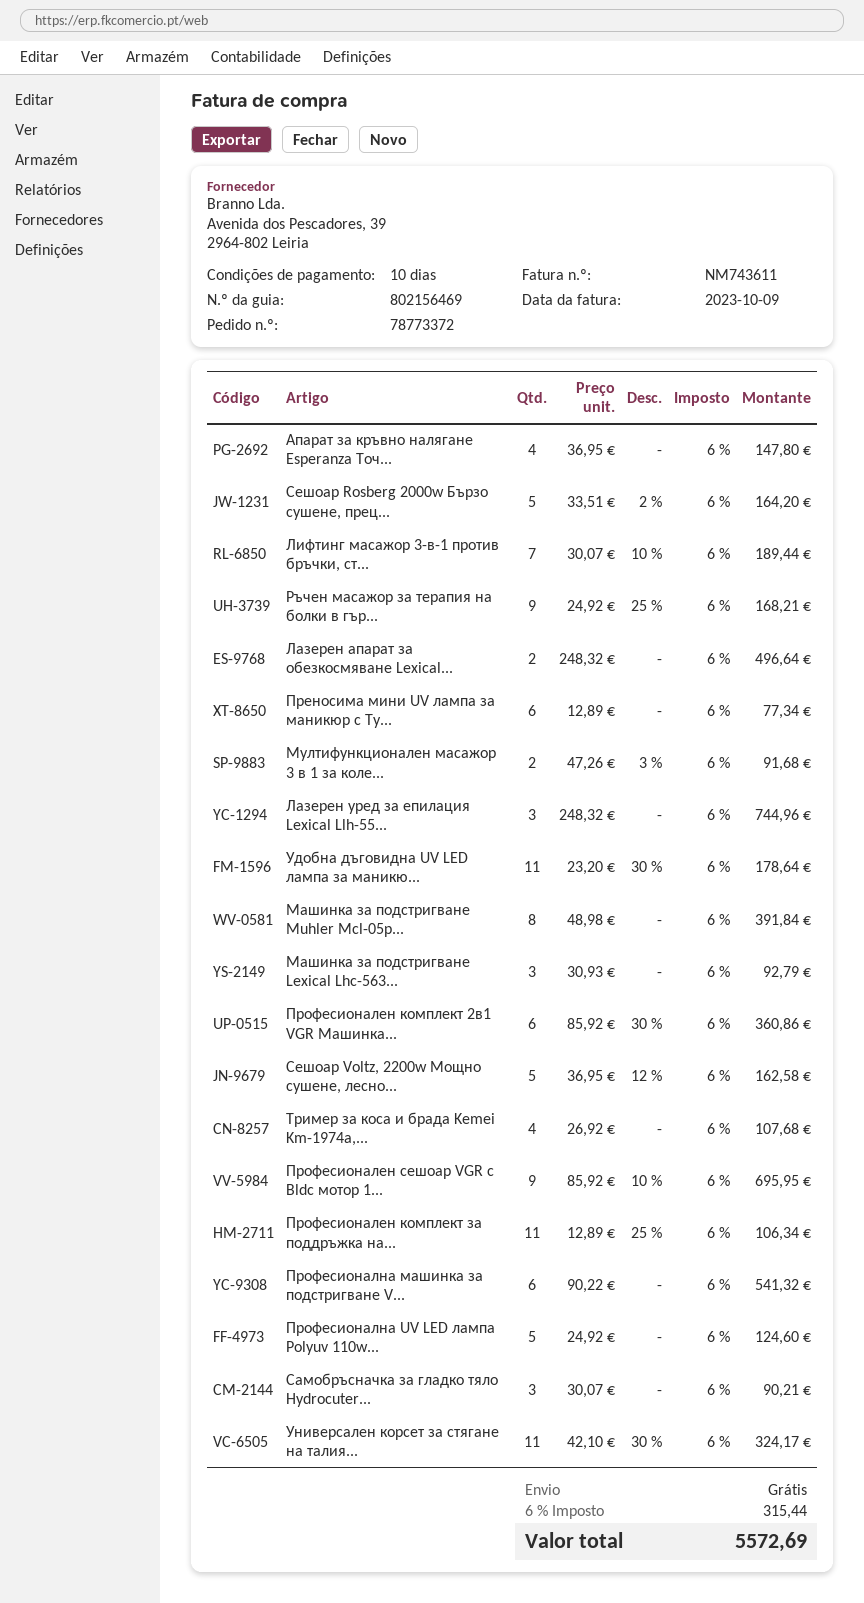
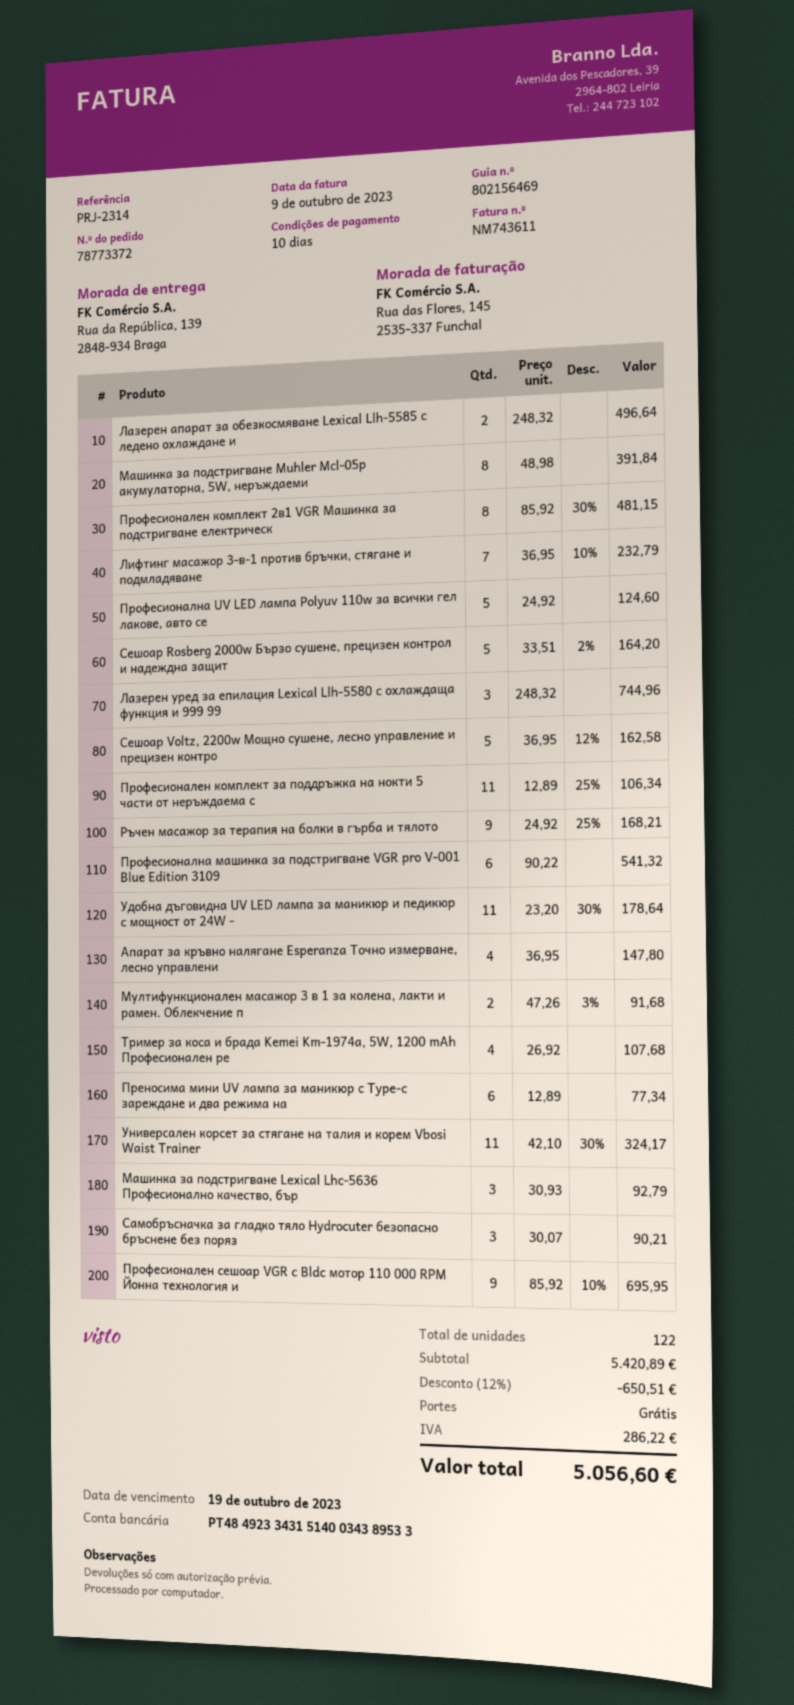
Лифтинг масажор 3-в-1 против бръчки, ст...: 7 x 30.07 - 10% = 189.44 -> 7 x 36.95 - 10% = 232.79
Професионален комплект 2в1 VGR Машинка...: 6 x 85.92 - 30% = 360.86 -> 8 x 85.92 - 30% = 481.15
discount: none -> 12% = 650.51
tax: 315.44 -> 286.22
total: 5572.69 -> 5056.60

